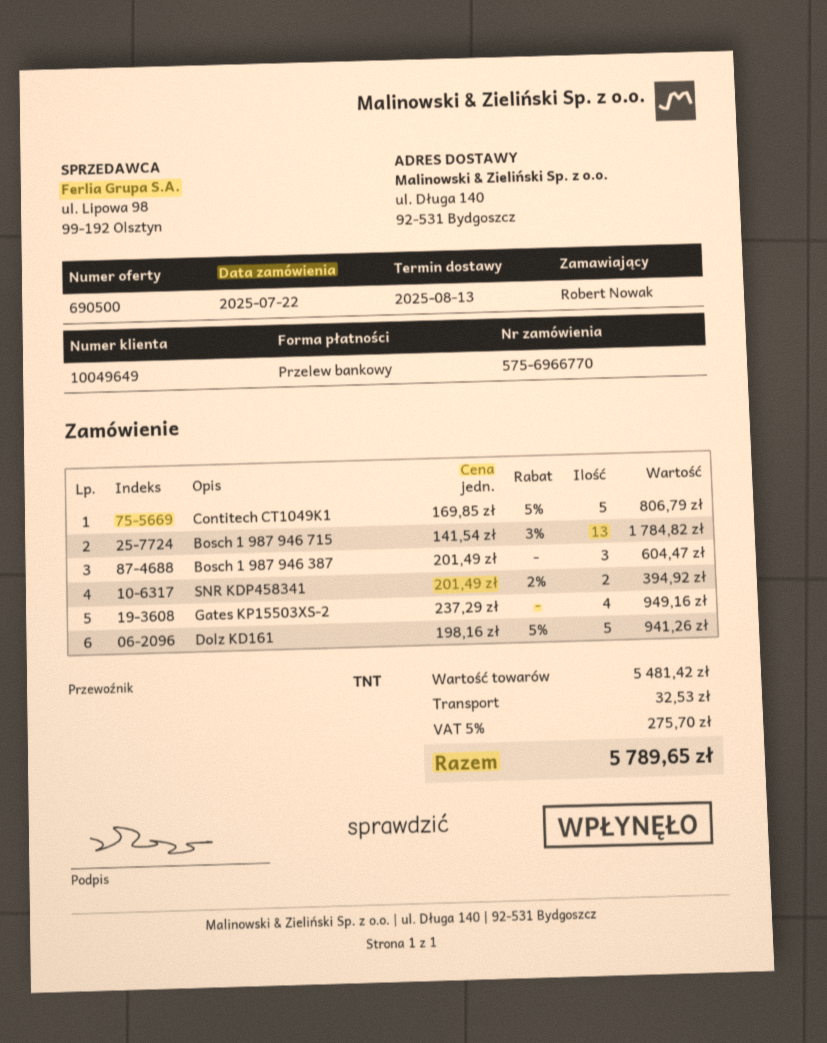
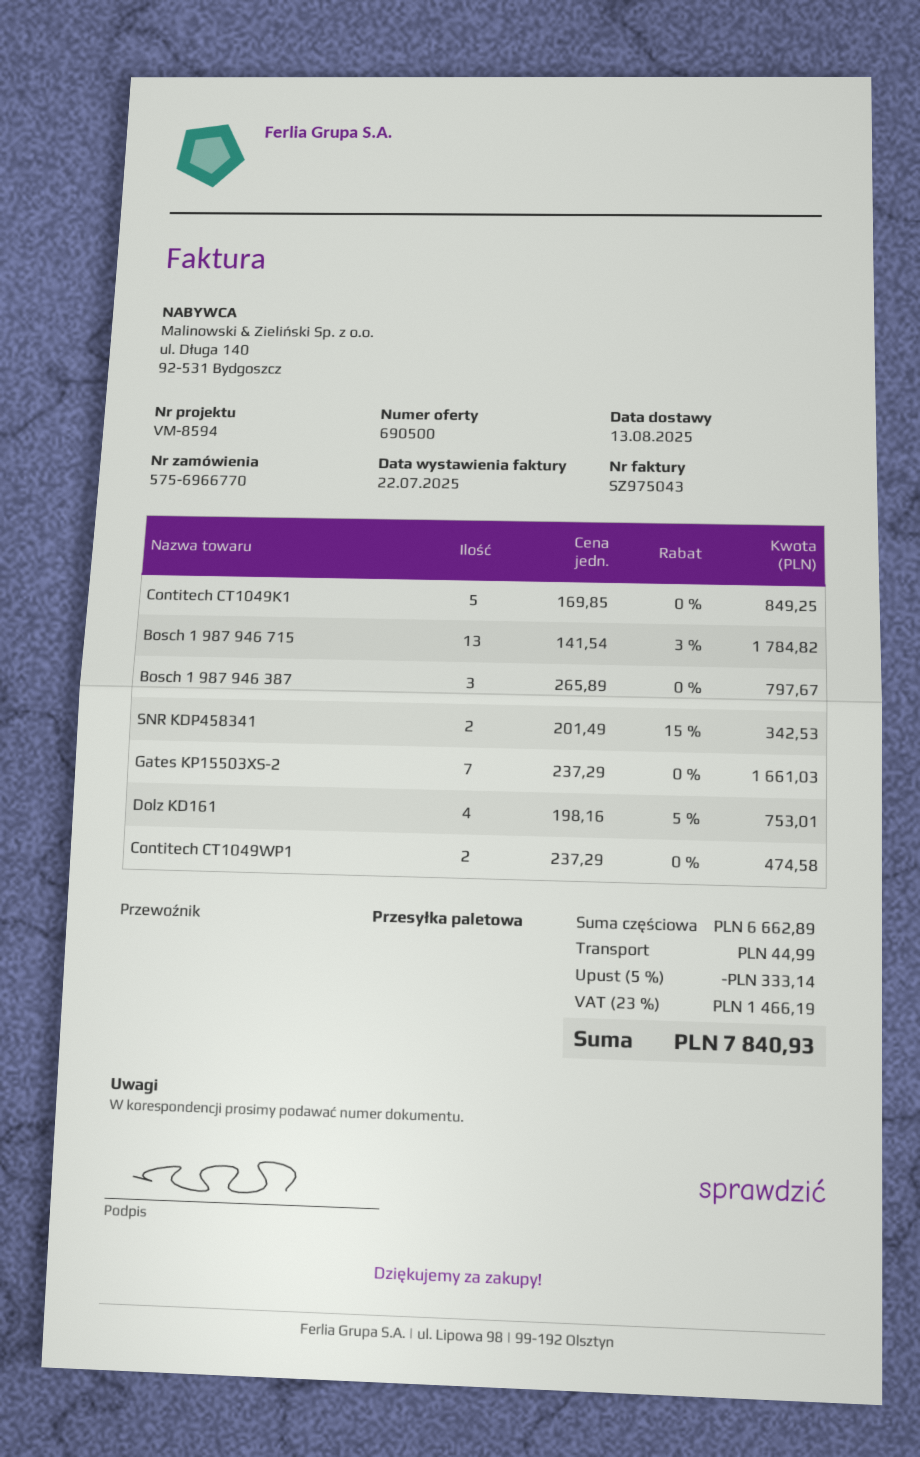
shipping method: TNT -> pallet freight
Contitech CT1049K1: 5 x 169.85 - 5% = 806.79 -> 5 x 169.85 = 849.25
Bosch 1 987 946 387: 3 x 201.49 = 604.47 -> 3 x 265.89 = 797.67
SNR KDP458341: 2 x 201.49 - 2% = 394.92 -> 2 x 201.49 - 15% = 342.53
Gates KP15503XS-2: 4 x 237.29 = 949.16 -> 7 x 237.29 = 1661.03
Dolz KD161: 5 x 198.16 - 5% = 941.26 -> 4 x 198.16 - 5% = 753.01
Contitech CT1049WP1: none -> 2 x 237.29 = 474.58
subtotal: 5481.42 -> 6662.89
discount: none -> 5% = 333.14
shipping: 32.53 -> 44.99
tax: 5% = 275.70 -> 23% = 1466.19
total: 5789.65 -> 7840.93

